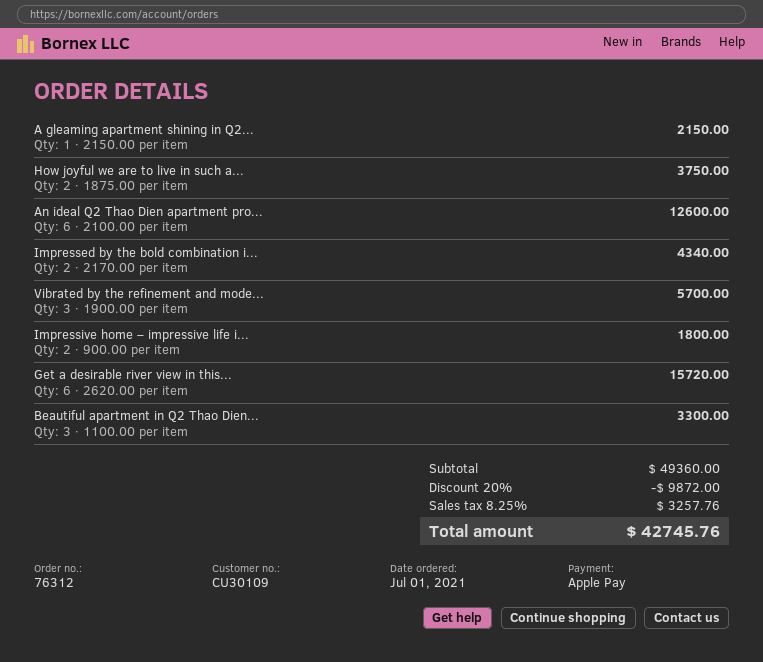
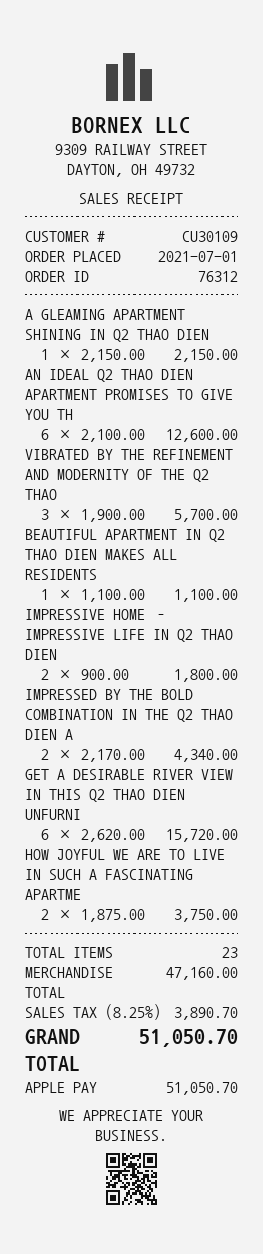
Beautiful apartment in Q2 Thao Dien...: 3 x 1100.00 = 3300.00 -> 1 x 1100.00 = 1100.00
subtotal: 49360.00 -> 47160.00
discount: 20% = 9872.00 -> none
tax: 8.25% = 3257.76 -> 8.25% = 3890.70
total: 42745.76 -> 51050.70

